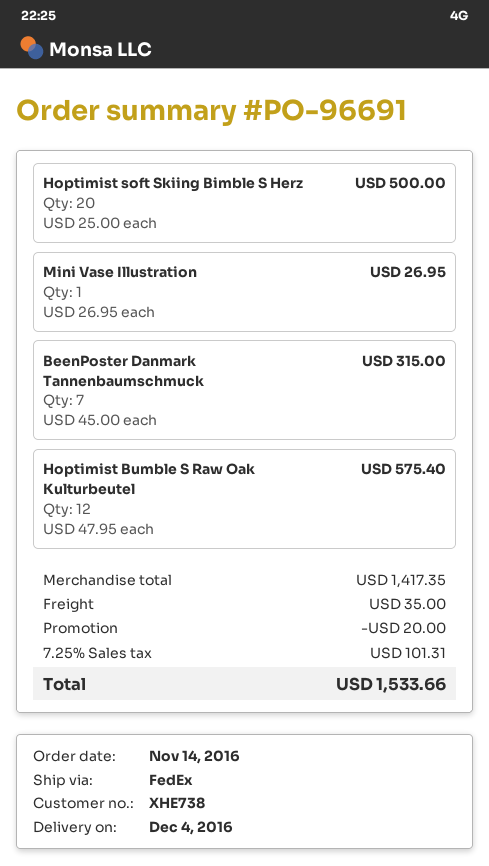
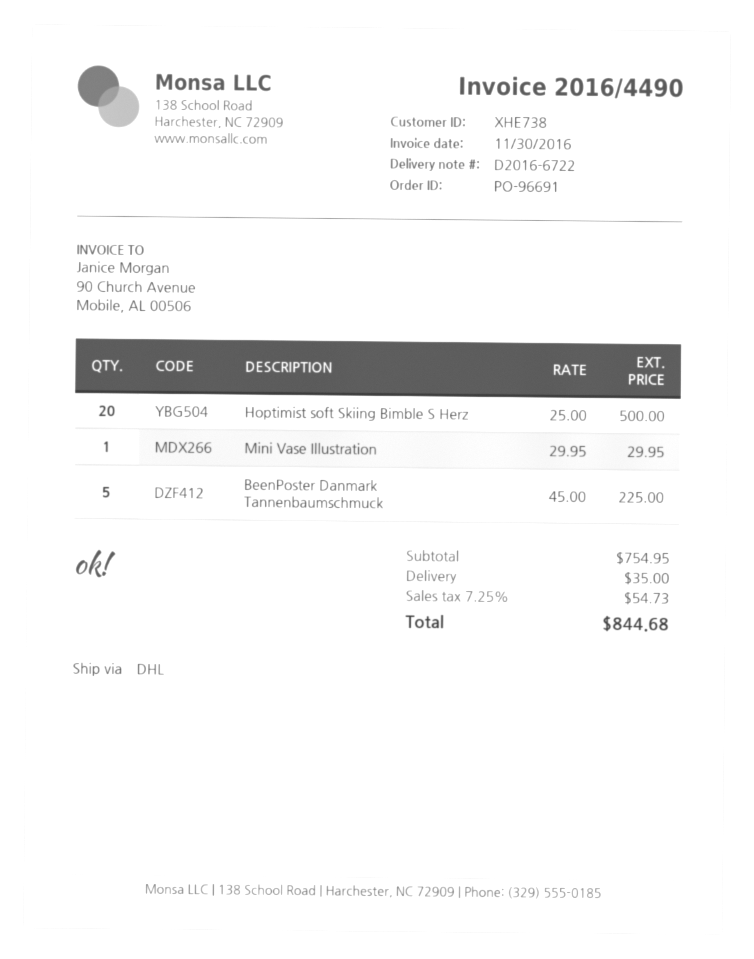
shipping method: FedEx -> DHL
Mini Vase Illustration: 1 x 26.95 = 26.95 -> 1 x 29.95 = 29.95
BeenPoster Danmark Tannenbaumschmuck: 7 x 45.00 = 315.00 -> 5 x 45.00 = 225.00
Hoptimist Bumble S Raw Oak Kulturbeutel: 12 x 47.95 = 575.40 -> none
subtotal: 1417.35 -> 754.95
discount: 20.00 -> none
tax: 7.25% = 101.31 -> 7.25% = 54.73
total: 1533.66 -> 844.68

